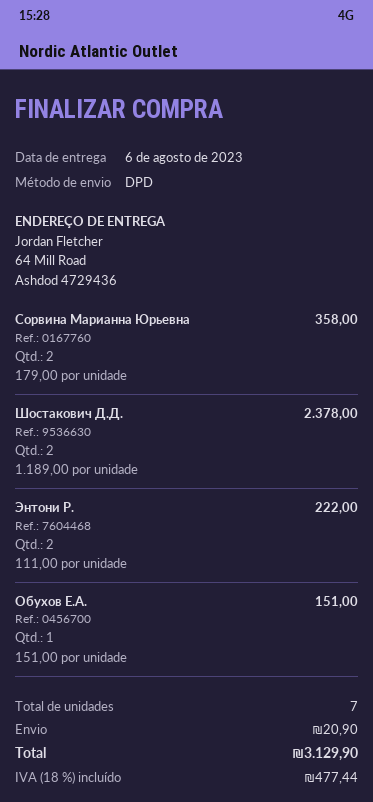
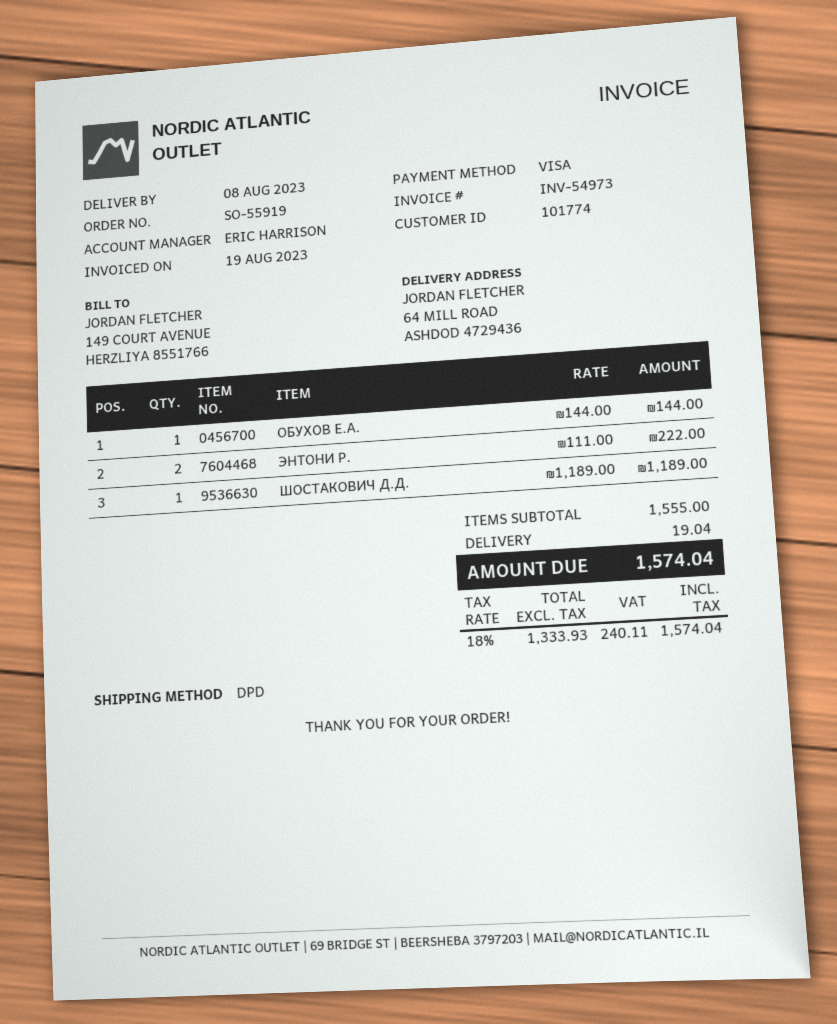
delivery date: 2023-08-06 -> 2023-08-08
Сорвина Марианна Юрьевна: 2 x 179.00 = 358.00 -> none
Шостакович Д.Д.: 2 x 1189.00 = 2378.00 -> 1 x 1189.00 = 1189.00
Обухов Е.А.: 1 x 151.00 = 151.00 -> 1 x 144.00 = 144.00
shipping: 20.90 -> 19.04
tax: 18% = 477.44 -> 18% = 240.11
total: 3129.90 -> 1574.04

